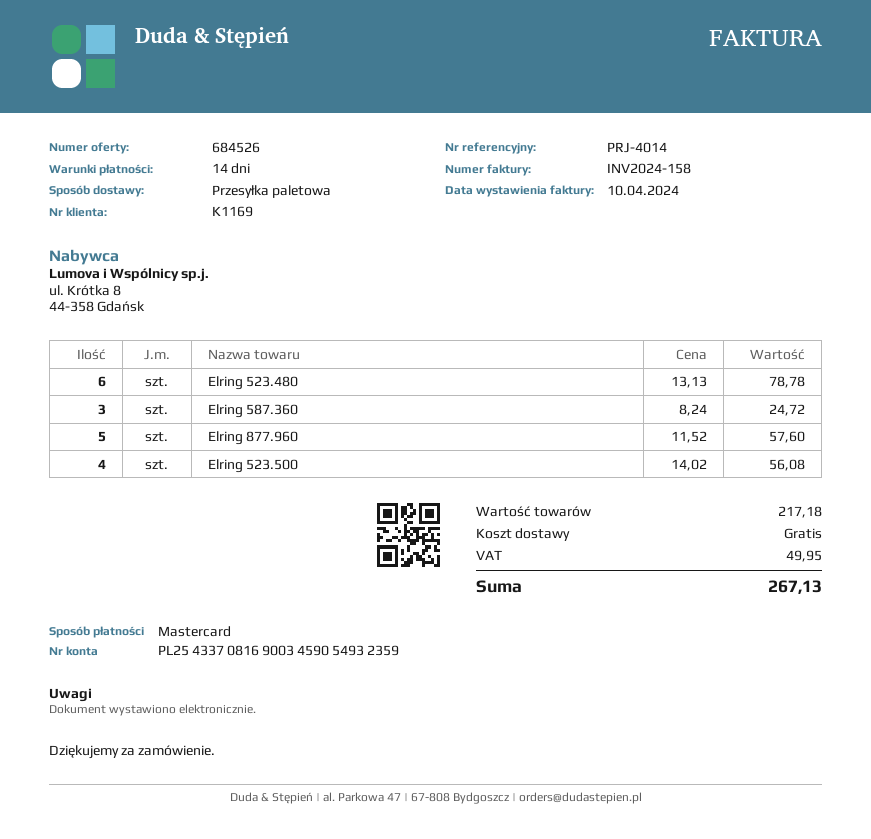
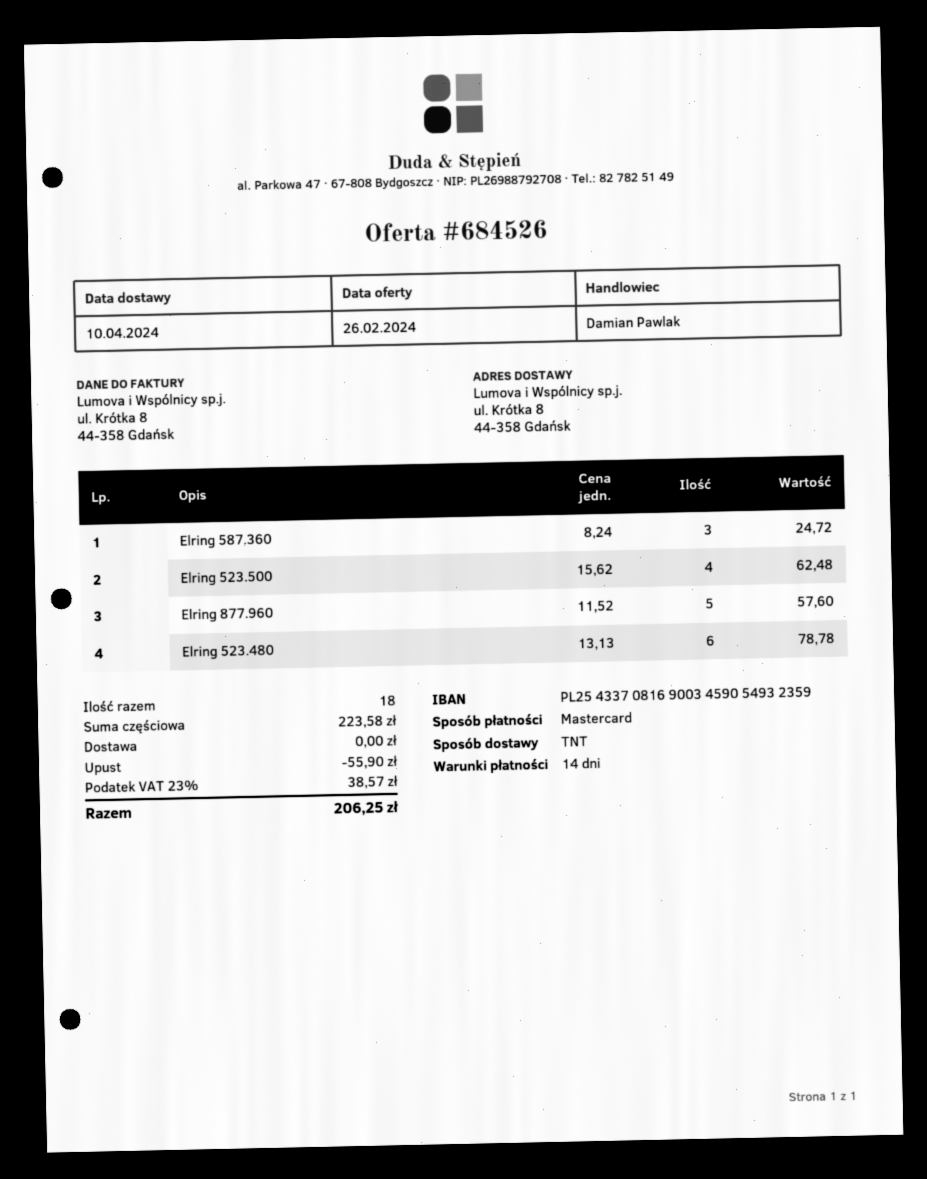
shipping method: pallet freight -> TNT
Elring 523.500: 4 x 14.02 = 56.08 -> 4 x 15.62 = 62.48
subtotal: 217.18 -> 223.58
discount: none -> 55.90
tax: 49.95 -> 38.57
total: 267.13 -> 206.25

